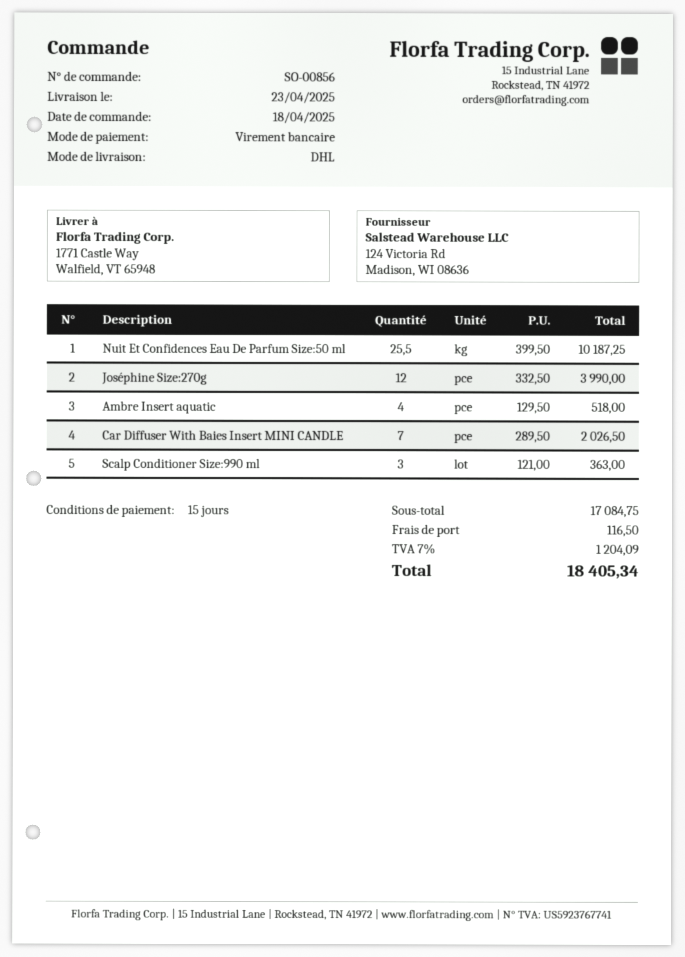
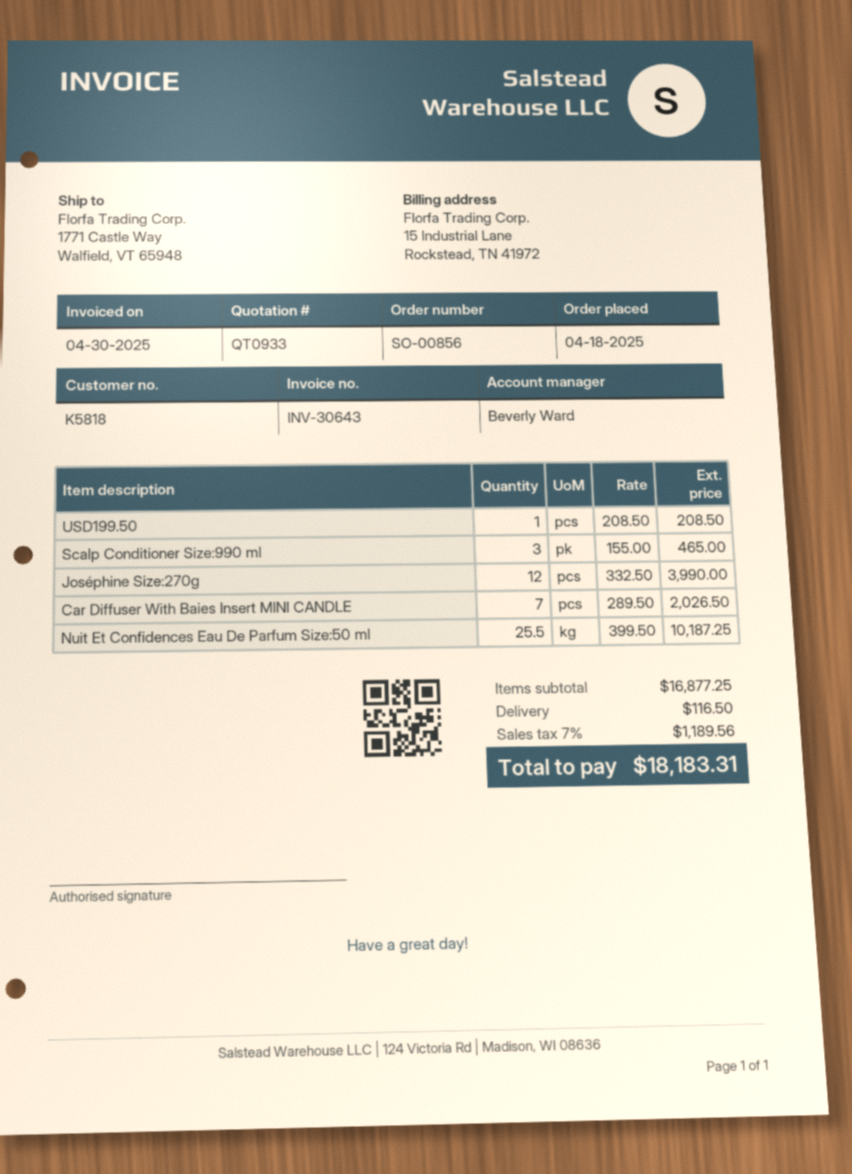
Ambre Insert aquatic: 4 x 129.50 = 518.00 -> none
Scalp Conditioner Size:990 ml: 3 x 121.00 = 363.00 -> 3 x 155.00 = 465.00
USD199.50: none -> 1 x 208.50 = 208.50
subtotal: 17084.75 -> 16877.25
tax: 7% = 1204.09 -> 7% = 1189.56
total: 18405.34 -> 18183.31

